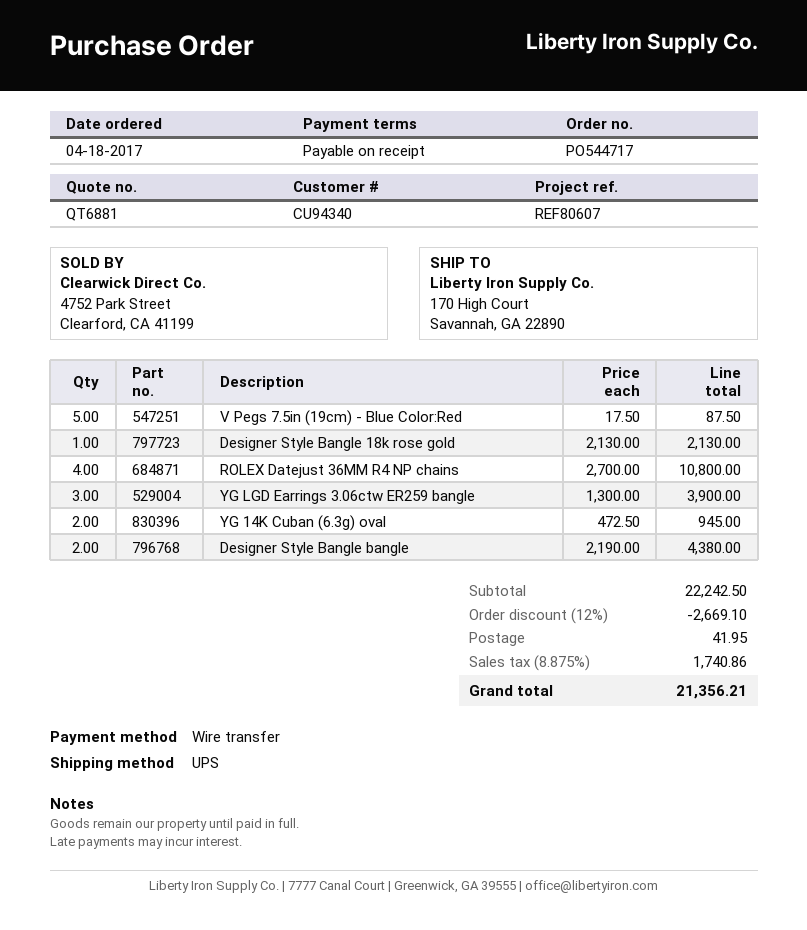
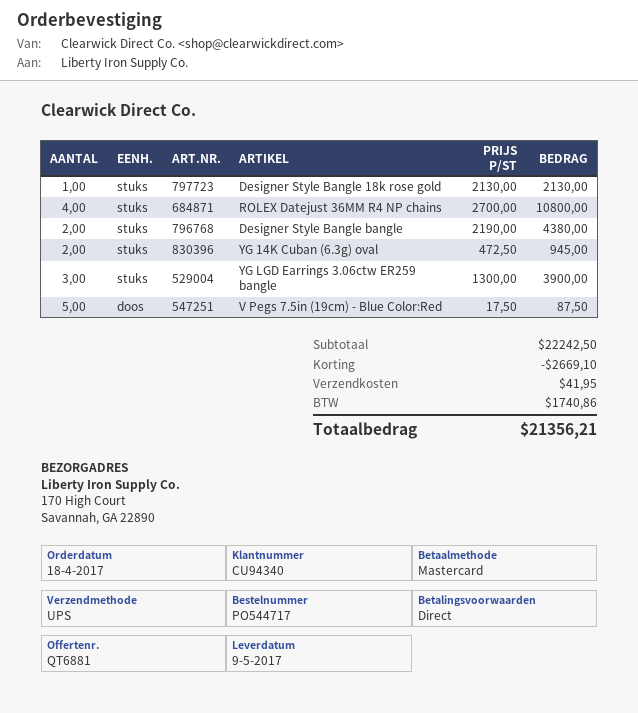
payment method: bank transfer -> Mastercard

